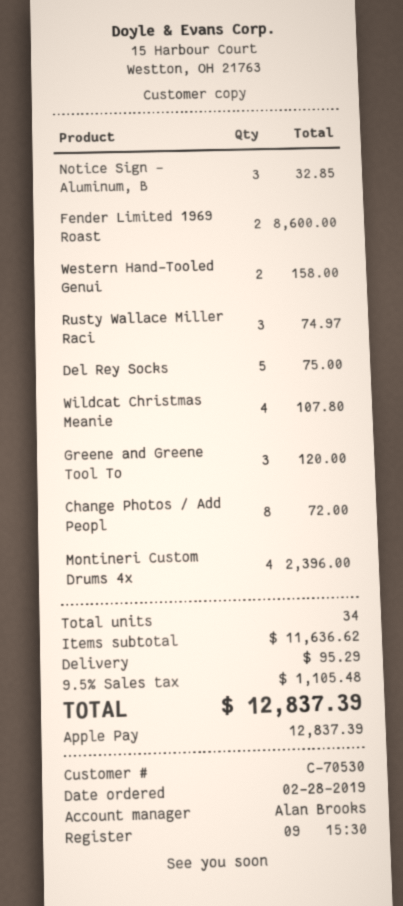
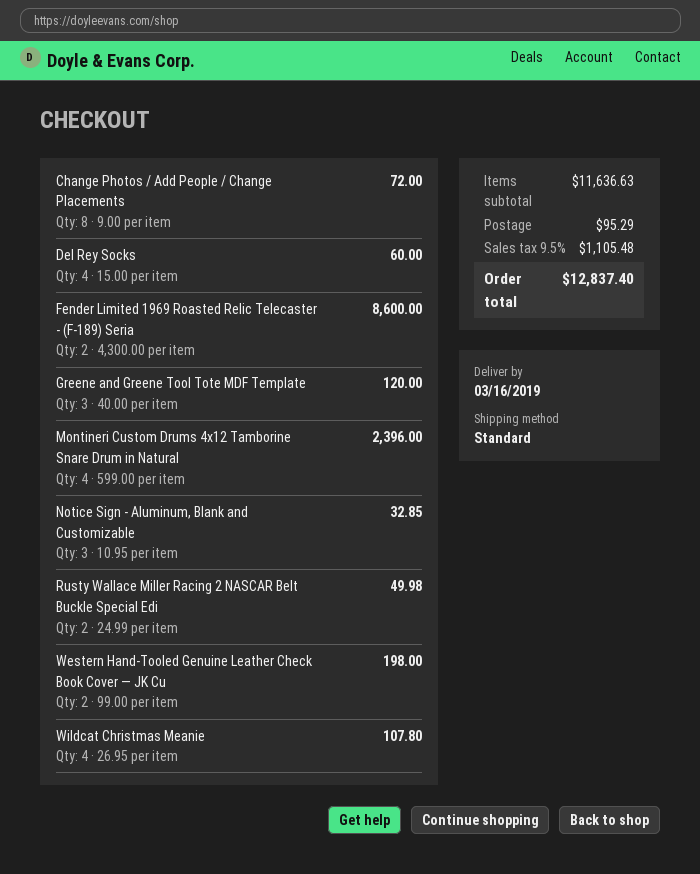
Western Hand-Tooled Genui: 2 for 158.00 -> 2 for 198.00
Rusty Wallace Miller Raci: 3 for 74.97 -> 2 for 49.98
Del Rey Socks: 5 for 75.00 -> 4 for 60.00
subtotal: 11636.62 -> 11636.63
total: 12837.39 -> 12837.40

